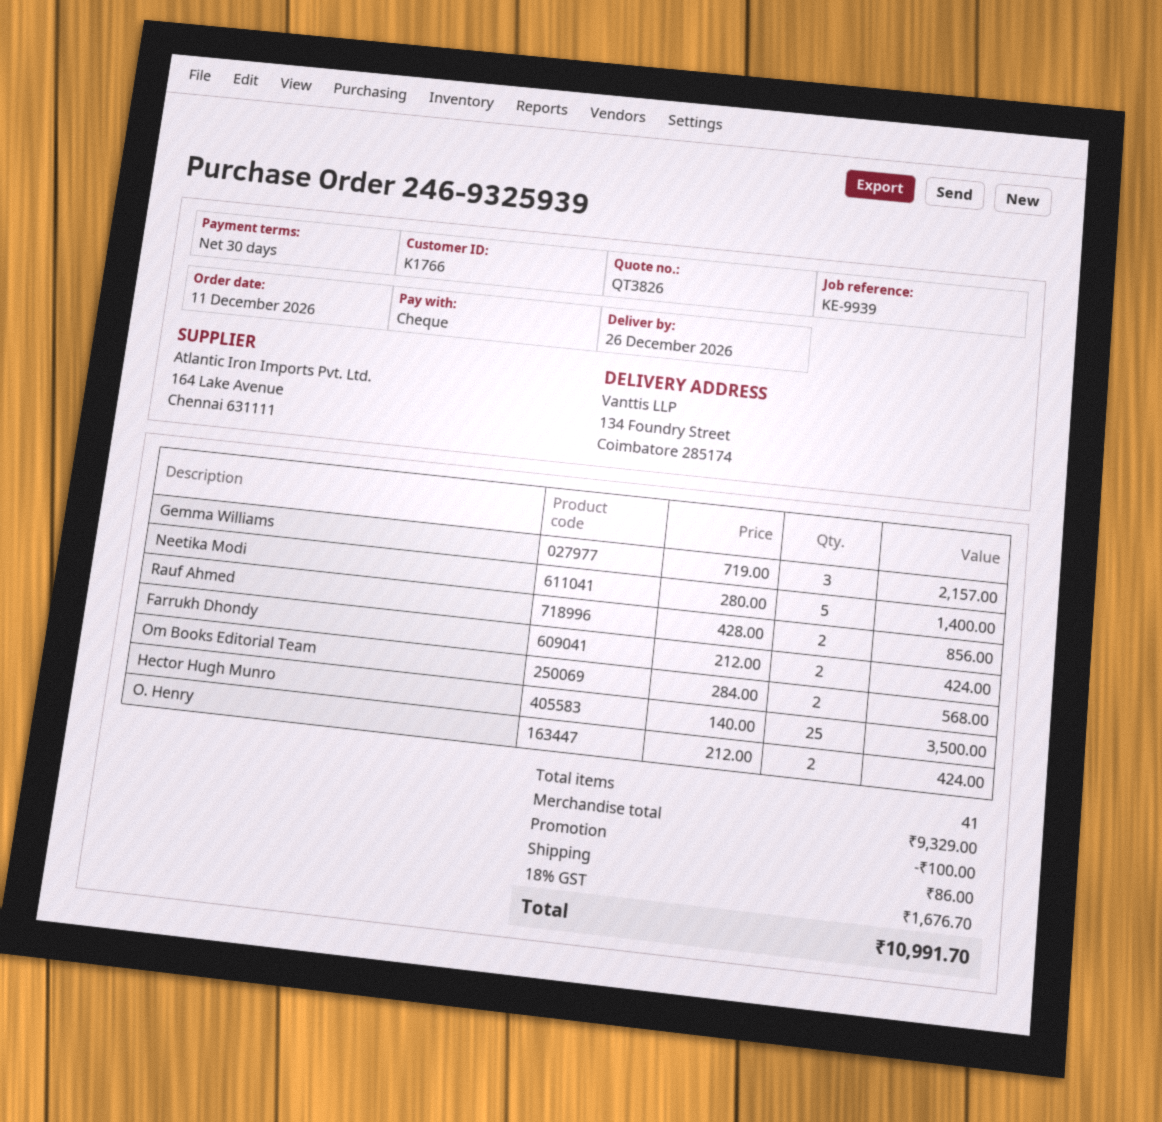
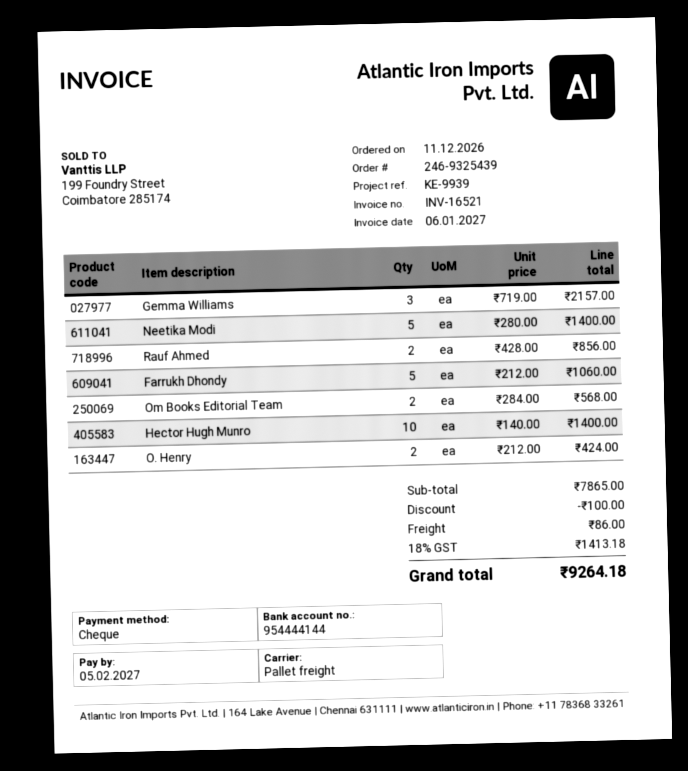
order number: 246-9325939 -> 246-9325439
Farrukh Dhondy: 2 x 212.00 = 424.00 -> 5 x 212.00 = 1060.00
Hector Hugh Munro: 25 x 140.00 = 3500.00 -> 10 x 140.00 = 1400.00
subtotal: 9329.00 -> 7865.00
tax: 18% = 1676.70 -> 18% = 1413.18
total: 10991.70 -> 9264.18

